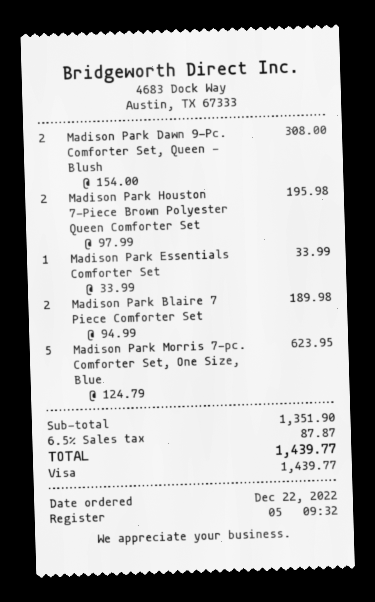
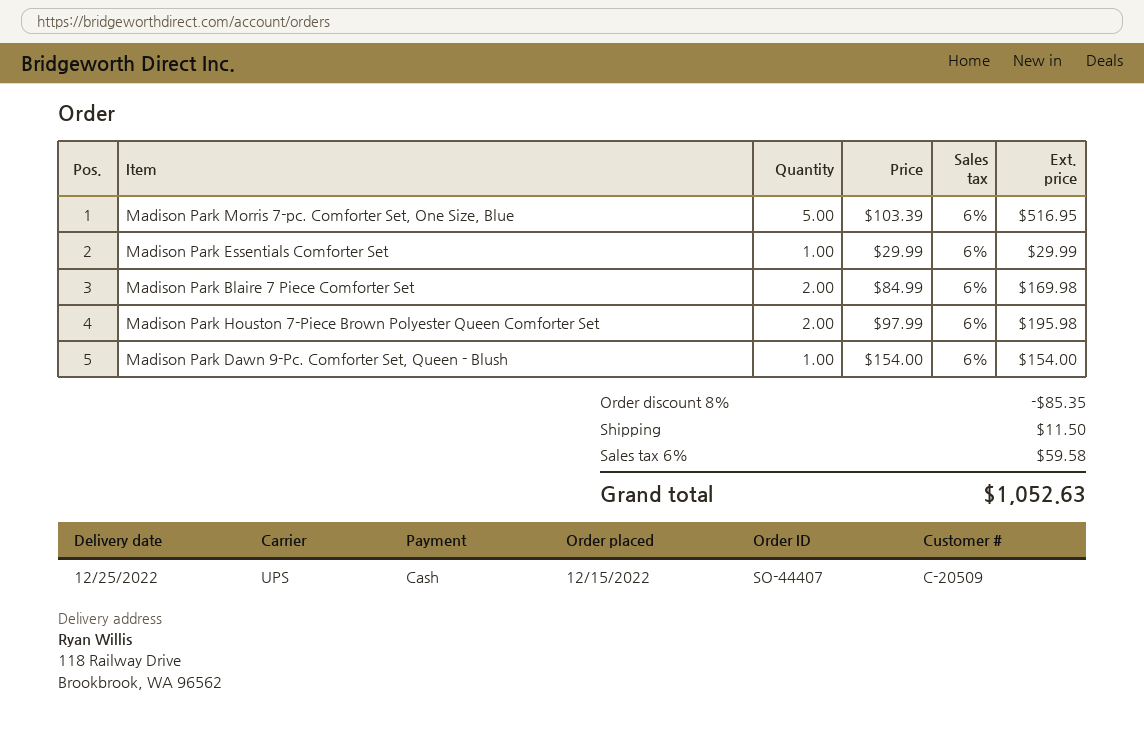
order date: 2022-12-22 -> 2022-12-15
payment method: Visa -> cash
Madison Park Dawn 9-Pc. Comforter Set, Queen - Blush: 2 x 154.00 = 308.00 -> 1 x 154.00 = 154.00
Madison Park Essentials Comforter Set: 1 x 33.99 = 33.99 -> 1 x 29.99 = 29.99
Madison Park Blaire 7 Piece Comforter Set: 2 x 94.99 = 189.98 -> 2 x 84.99 = 169.98
Madison Park Morris 7-pc. Comforter Set, One Size, Blue: 5 x 124.79 = 623.95 -> 5 x 103.39 = 516.95
discount: none -> 8% = 85.35
shipping: none -> 11.50
tax: 6.5% = 87.87 -> 6% = 59.58
total: 1439.77 -> 1052.63

